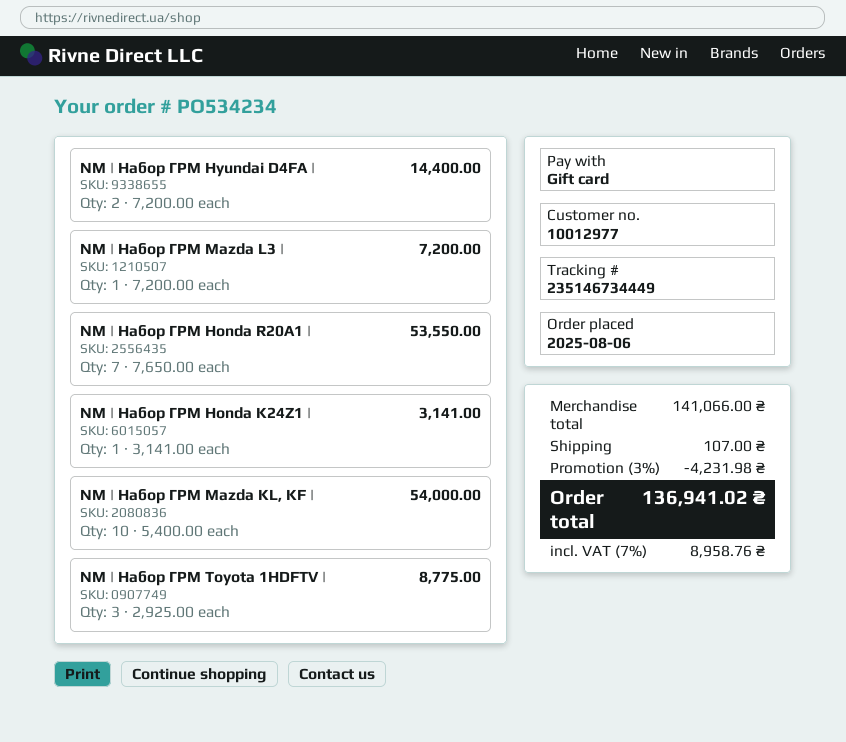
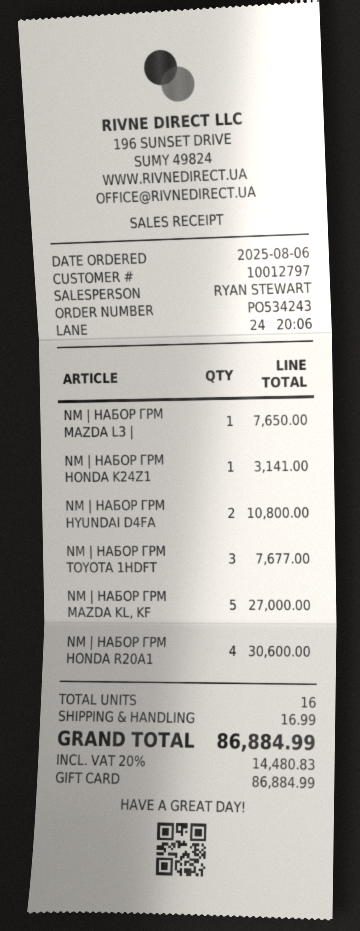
order number: PO534234 -> PO534243
customer number: 10012977 -> 10012797
NM | Набор ГРМ Hyundai D4FA |: 2 for 14400.00 -> 2 for 10800.00
NM | Набор ГРМ Mazda L3 |: 1 for 7200.00 -> 1 for 7650.00
NM | Набор ГРМ Honda R20A1 |: 7 for 53550.00 -> 4 for 30600.00
NM | Набор ГРМ Mazda KL, KF |: 10 for 54000.00 -> 5 for 27000.00
NM | Набор ГРМ Toyota 1HDFTV |: 3 for 8775.00 -> 3 for 7677.00
discount: 3% = 4231.98 -> none
shipping: 107.00 -> 16.99
tax: 7% = 8958.76 -> 20% = 14480.83
total: 136941.02 -> 86884.99

